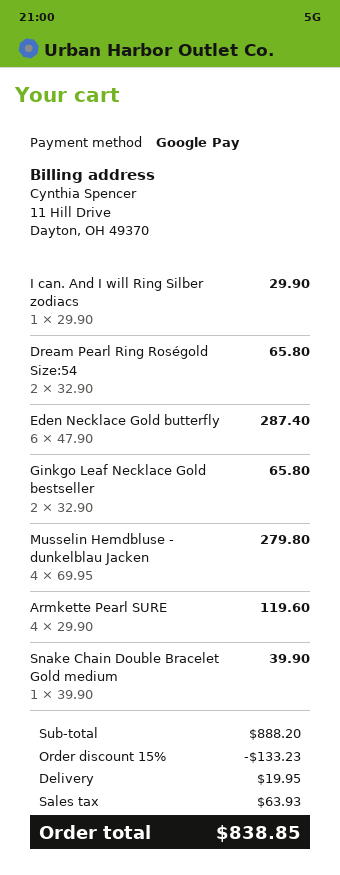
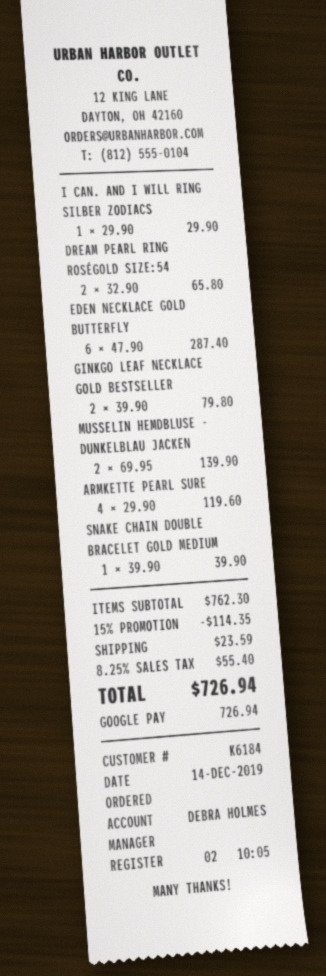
Ginkgo Leaf Necklace Gold bestseller: 2 x 32.90 = 65.80 -> 2 x 39.90 = 79.80
Musselin Hemdbluse - dunkelblau Jacken: 4 x 69.95 = 279.80 -> 2 x 69.95 = 139.90
subtotal: 888.20 -> 762.30
discount: 15% = 133.23 -> 15% = 114.35
shipping: 19.95 -> 23.59
tax: 63.93 -> 55.40
total: 838.85 -> 726.94

